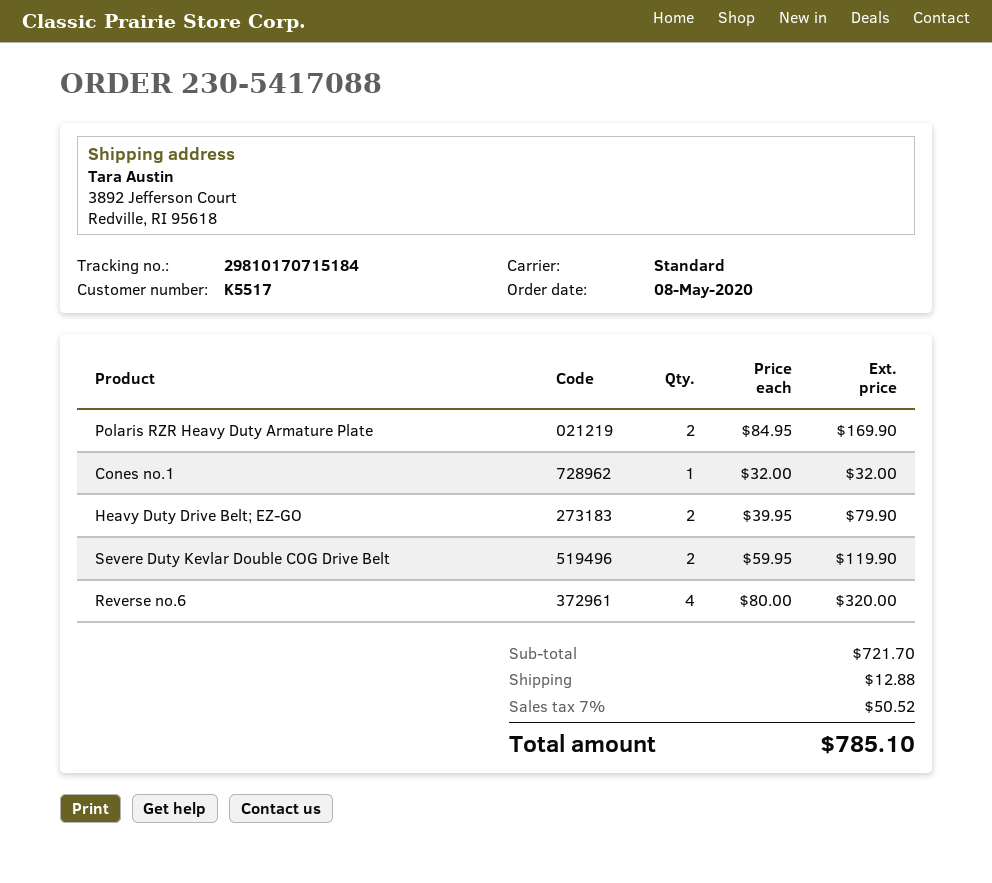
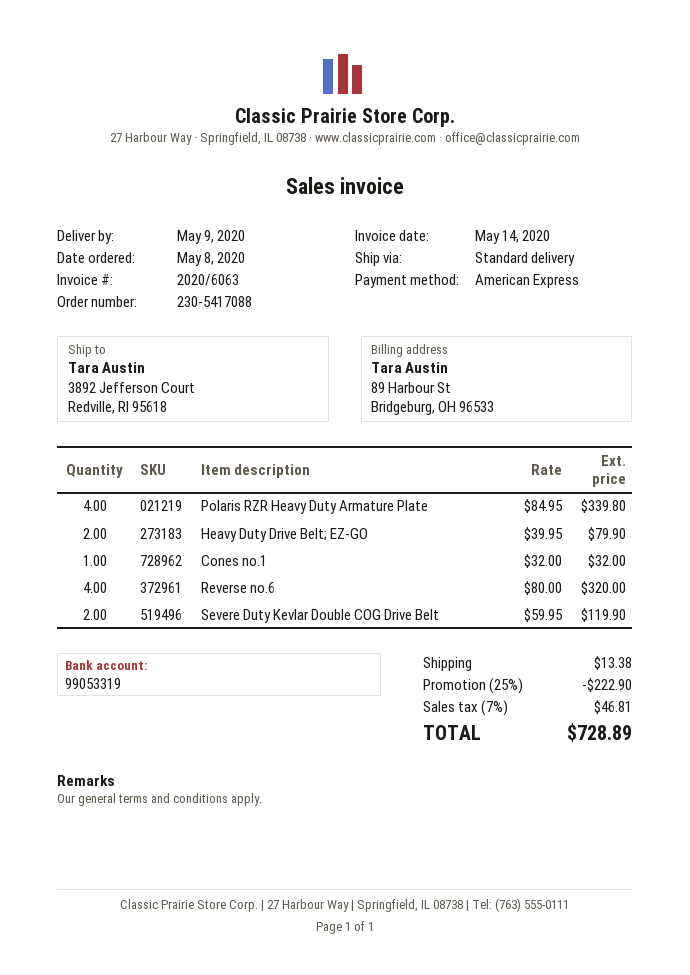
Polaris RZR Heavy Duty Armature Plate: 2 x 84.95 = 169.90 -> 4 x 84.95 = 339.80
discount: none -> 25% = 222.90
shipping: 12.88 -> 13.38
tax: 7% = 50.52 -> 7% = 46.81
total: 785.10 -> 728.89

